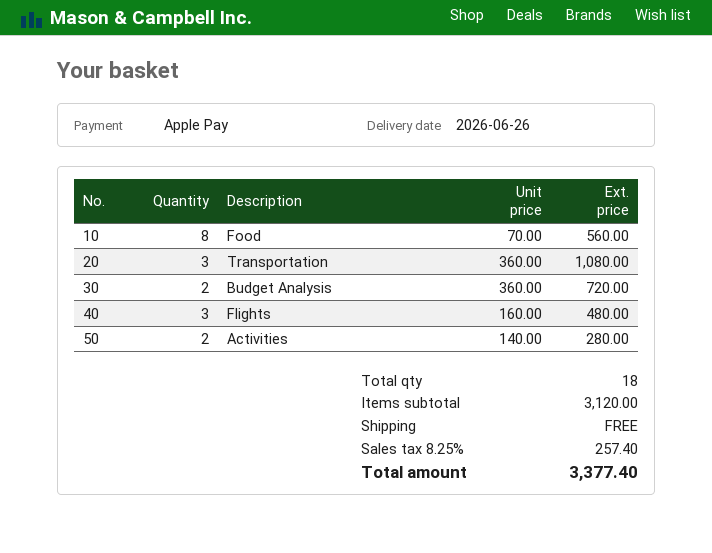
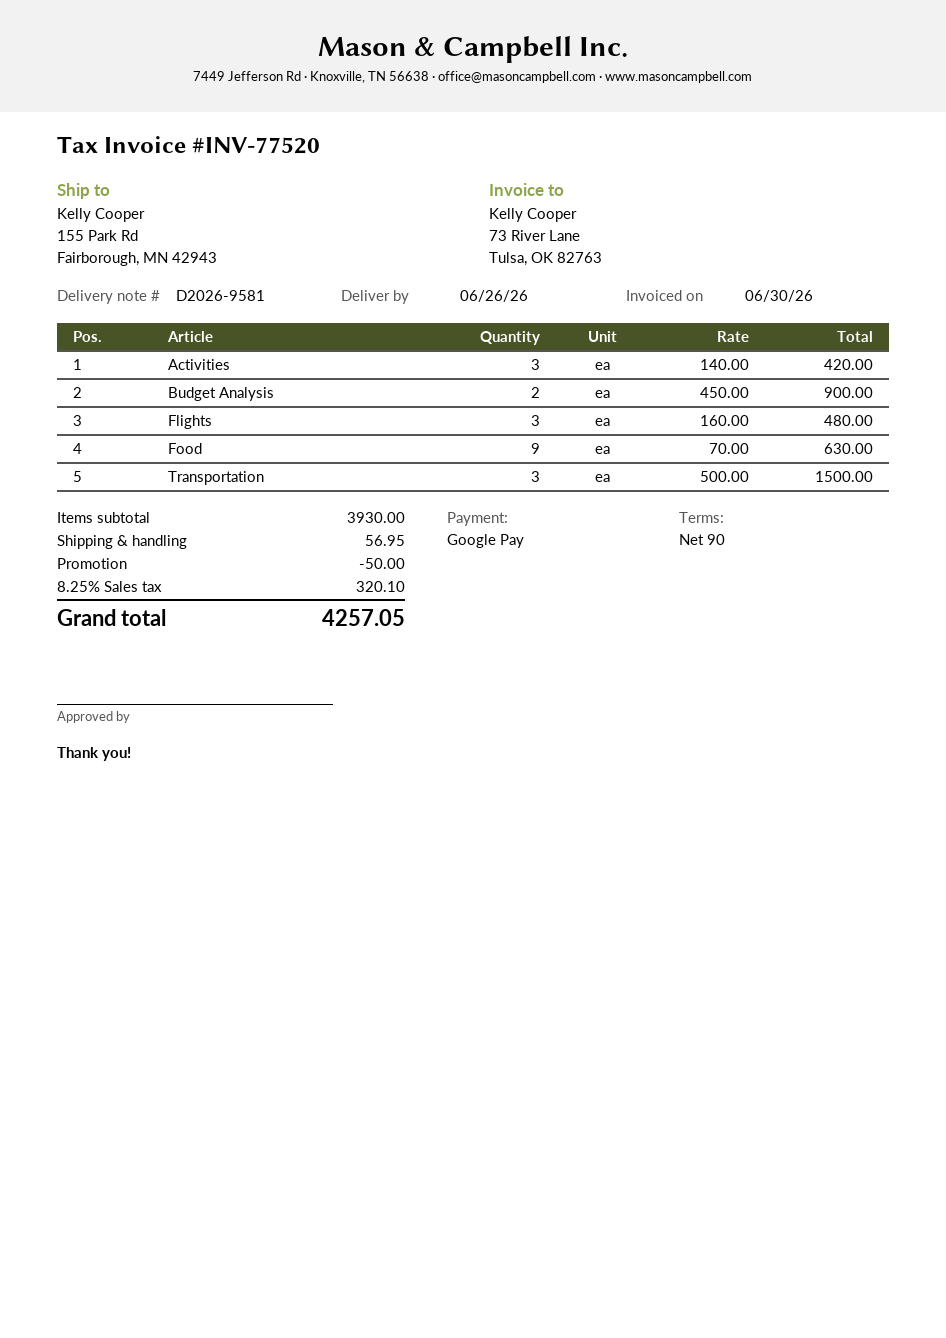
payment method: Apple Pay -> Google Pay
Food: 8 x 70.00 = 560.00 -> 9 x 70.00 = 630.00
Transportation: 3 x 360.00 = 1080.00 -> 3 x 500.00 = 1500.00
Budget Analysis: 2 x 360.00 = 720.00 -> 2 x 450.00 = 900.00
Activities: 2 x 140.00 = 280.00 -> 3 x 140.00 = 420.00
subtotal: 3120.00 -> 3930.00
discount: none -> 50.00
shipping: 0.00 -> 56.95
tax: 8.25% = 257.40 -> 8.25% = 320.10
total: 3377.40 -> 4257.05

